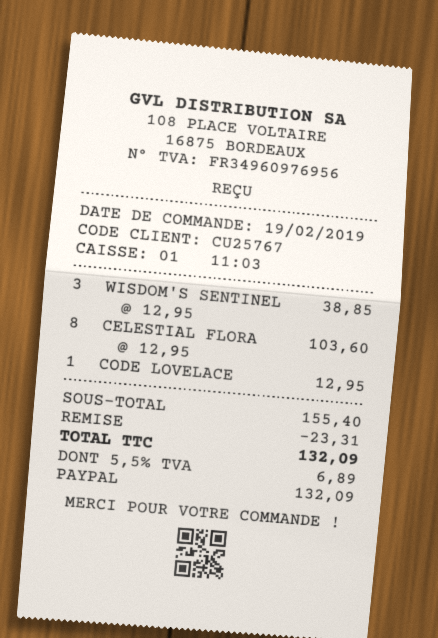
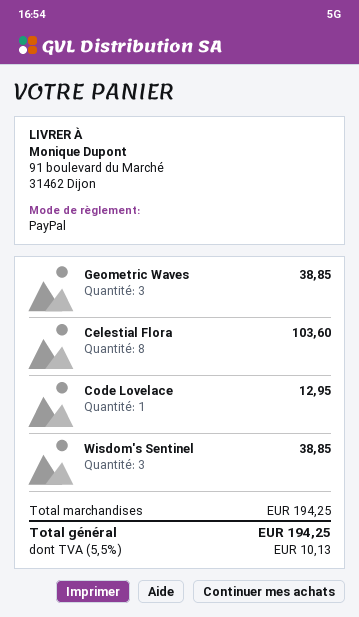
Geometric Waves: none -> 3 for 38.85
subtotal: 155.40 -> 194.25
discount: 23.31 -> none
tax: 5.5% = 6.89 -> 5.5% = 10.13
total: 132.09 -> 194.25

